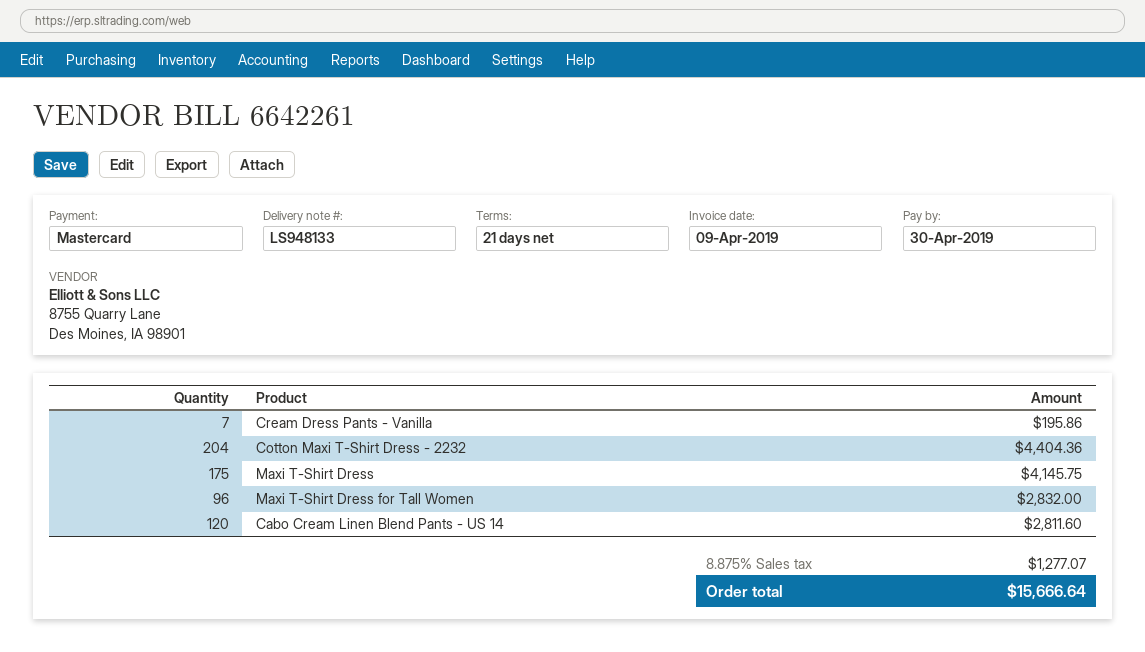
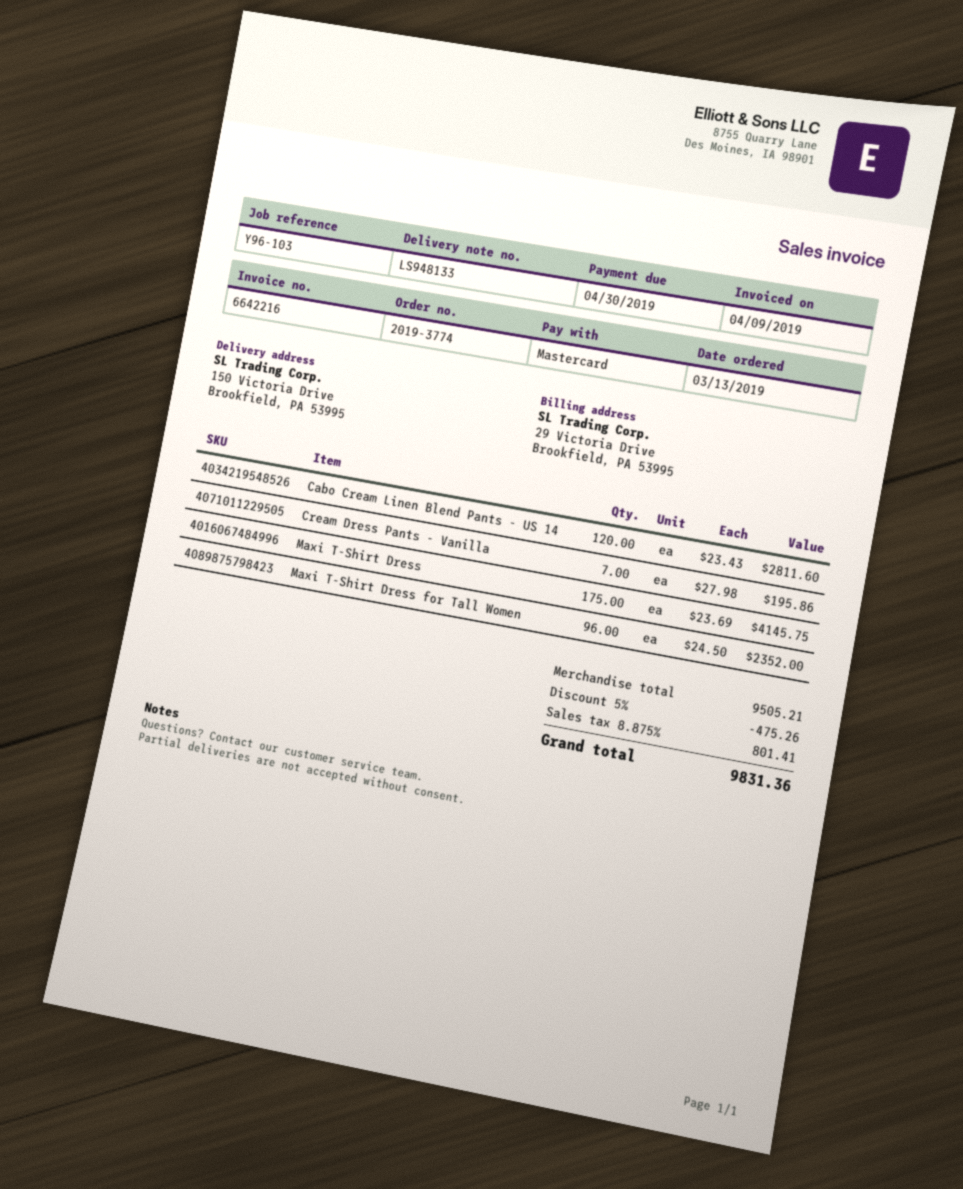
invoice number: 6642261 -> 6642216
Cotton Maxi T-Shirt Dress - 2232: 204 for 4404.36 -> none
Maxi T-Shirt Dress for Tall Women: 96 for 2832.00 -> 96 for 2352.00
discount: none -> 5% = 475.26
tax: 8.875% = 1277.07 -> 8.875% = 801.41
total: 15666.64 -> 9831.36

